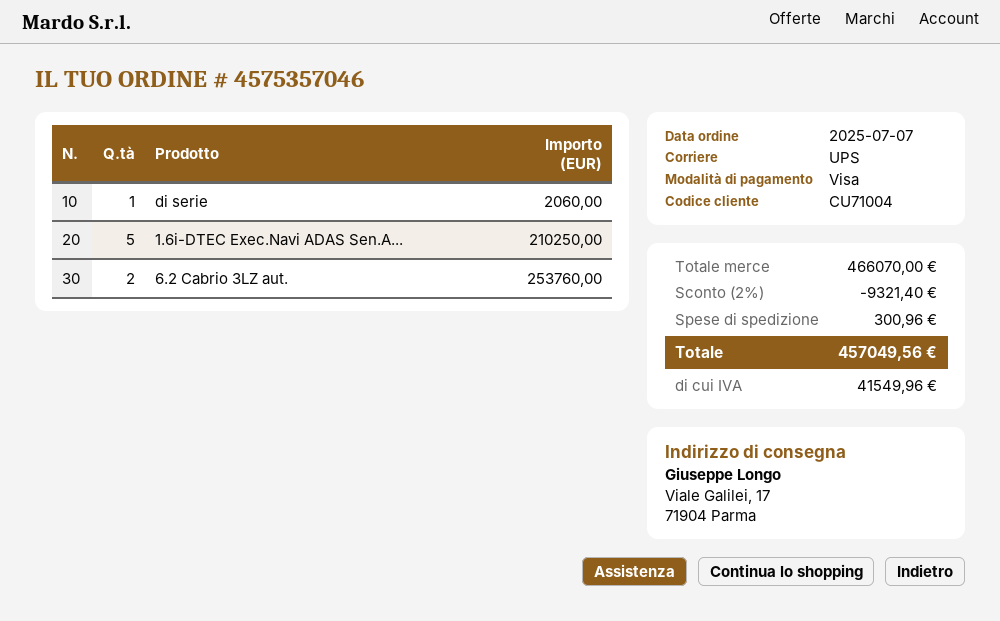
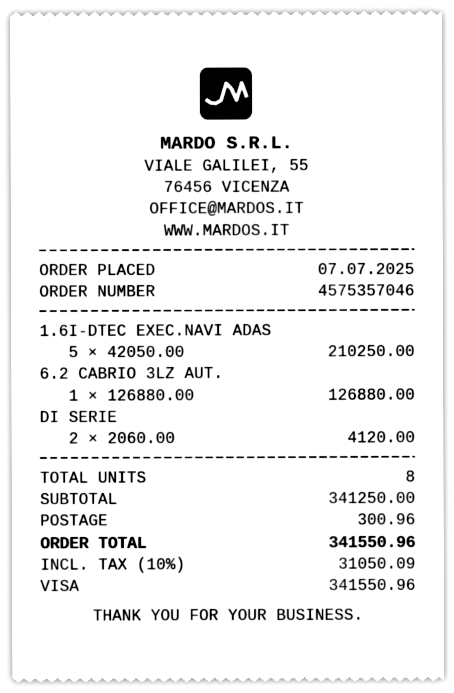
di serie: 1 for 2060.00 -> 2 for 4120.00
6.2 Cabrio 3LZ aut.: 2 for 253760.00 -> 1 for 126880.00
subtotal: 466070.00 -> 341250.00
discount: 2% = 9321.40 -> none
tax: 41549.96 -> 31050.09
total: 457049.56 -> 341550.96

